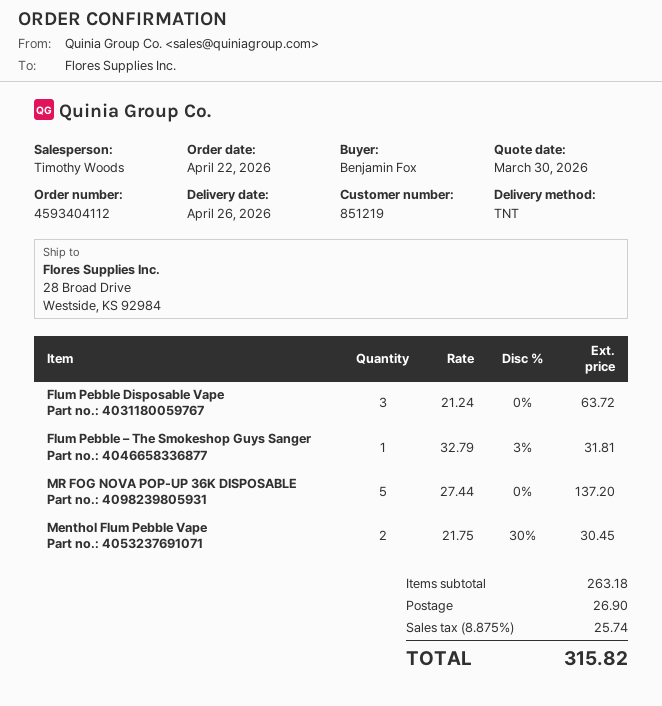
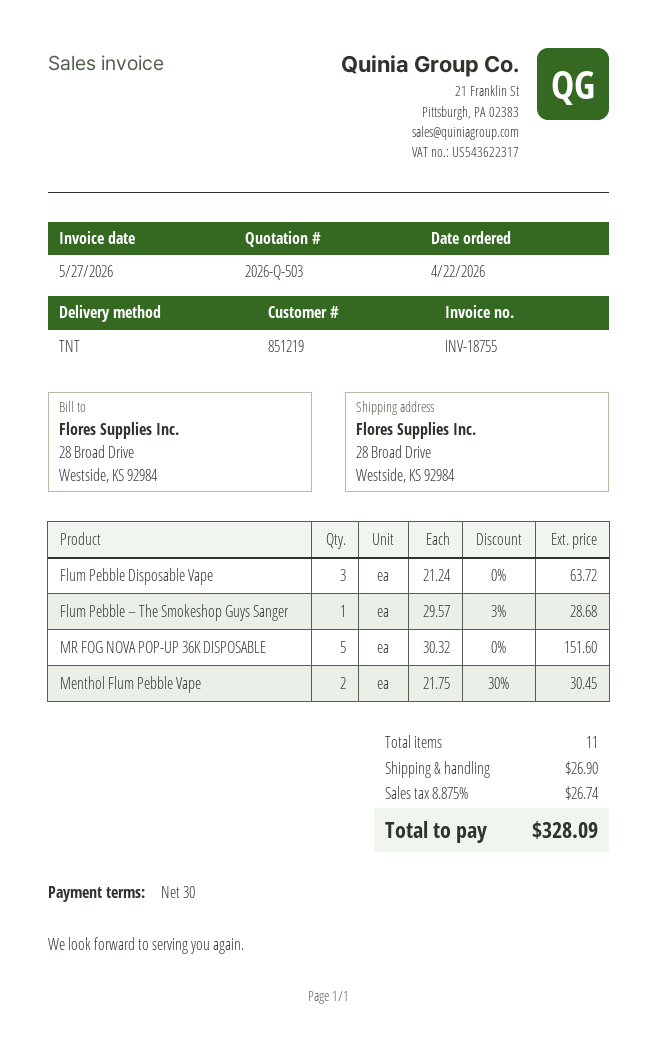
Flum Pebble – The Smokeshop Guys Sanger: 1 x 32.79 - 3% = 31.81 -> 1 x 29.57 - 3% = 28.68
MR FOG NOVA POP-UP 36K DISPOSABLE: 5 x 27.44 = 137.20 -> 5 x 30.32 = 151.60
tax: 8.875% = 25.74 -> 8.875% = 26.74
total: 315.82 -> 328.09

